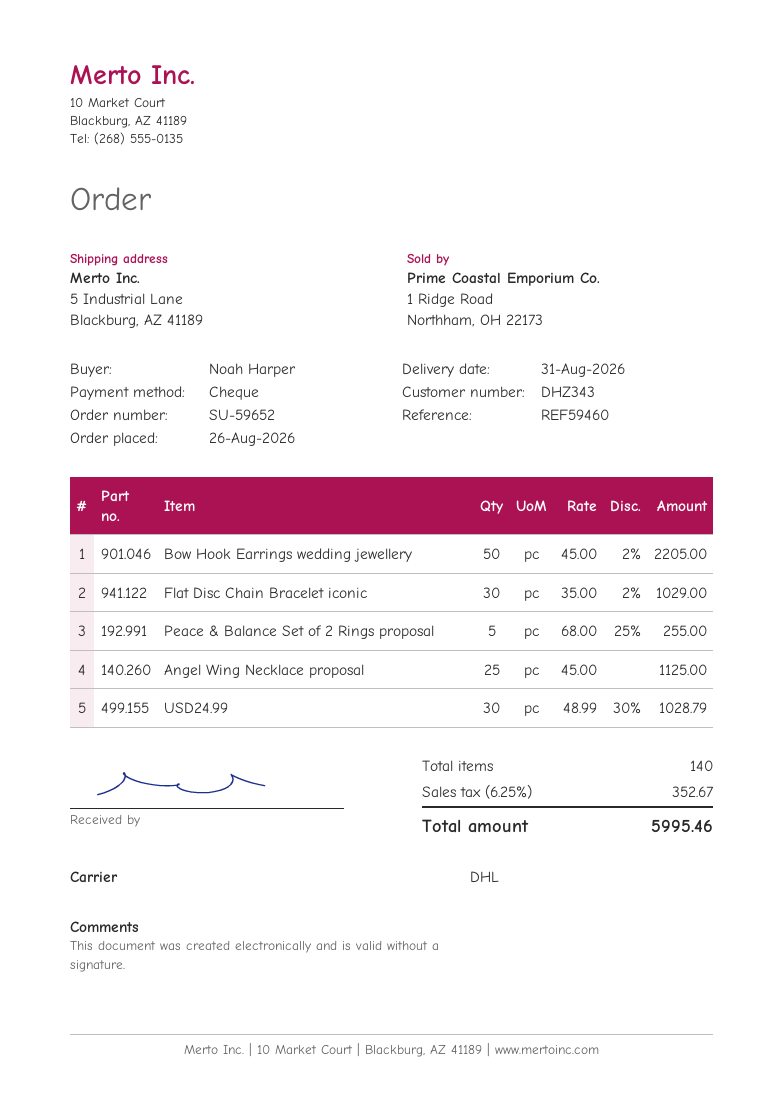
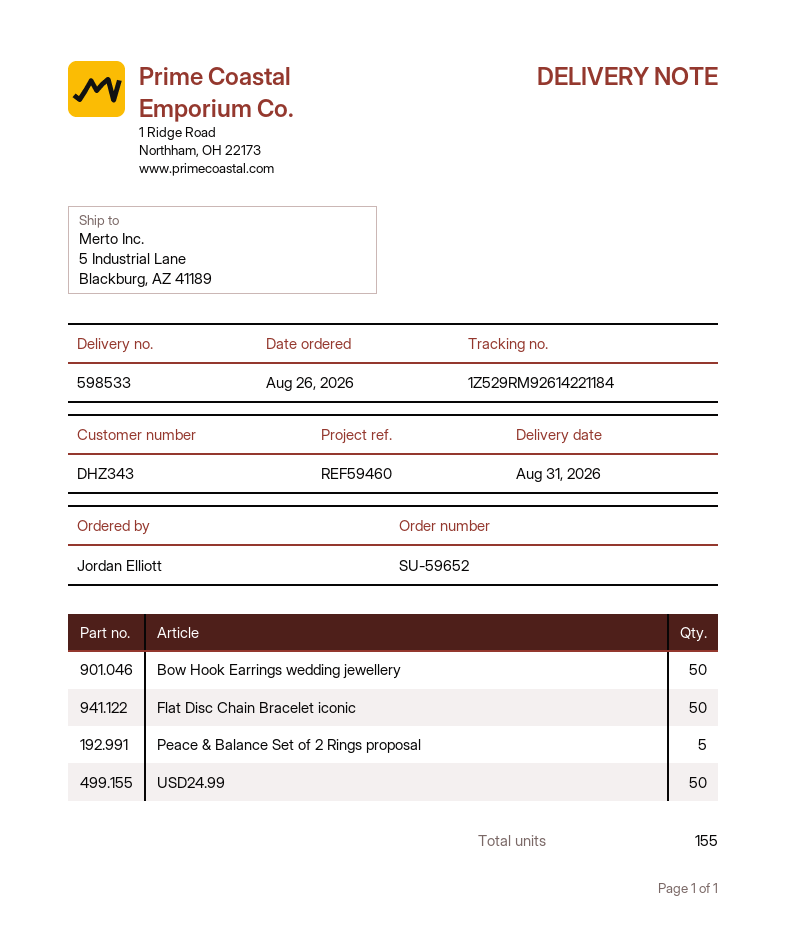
ordered by: Noah Harper -> Jordan Elliott
Flat Disc Chain Bracelet iconic: 30 -> 50
Angel Wing Necklace proposal: 25 -> none
USD24.99: 30 -> 50
total quantity: 140 -> 155

